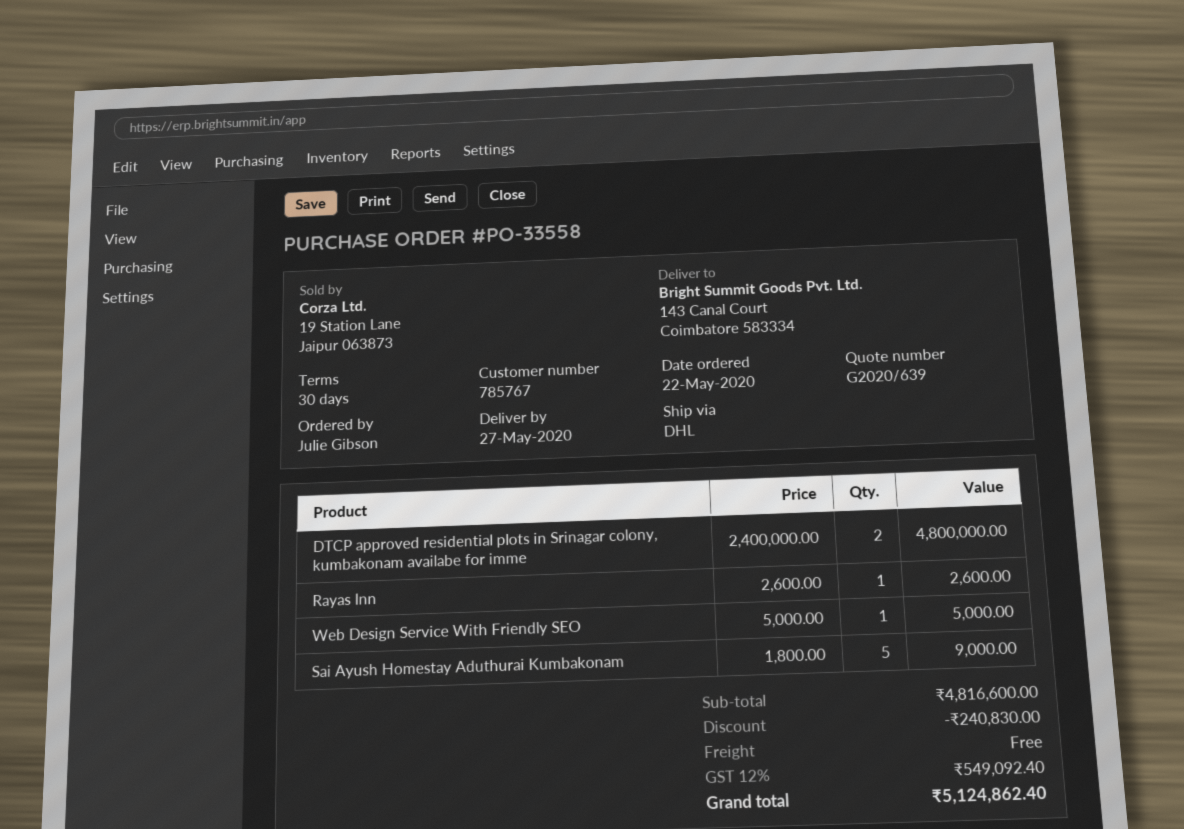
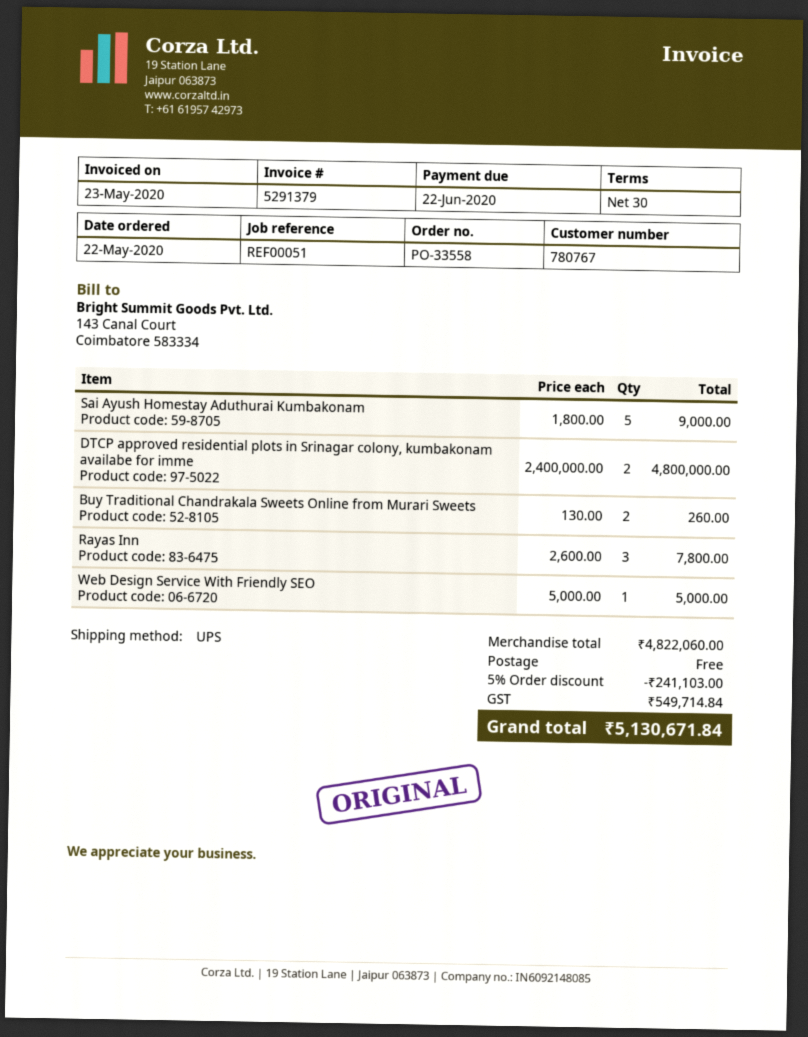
customer number: 785767 -> 780767
shipping method: DHL -> UPS
Rayas Inn: 1 x 2600.00 = 2600.00 -> 3 x 2600.00 = 7800.00
Buy Traditional Chandrakala Sweets Online from Murari Sweets: none -> 2 x 130.00 = 260.00
subtotal: 4816600.00 -> 4822060.00
discount: 240830.00 -> 241103.00
tax: 549092.40 -> 549714.84
total: 5124862.40 -> 5130671.84

